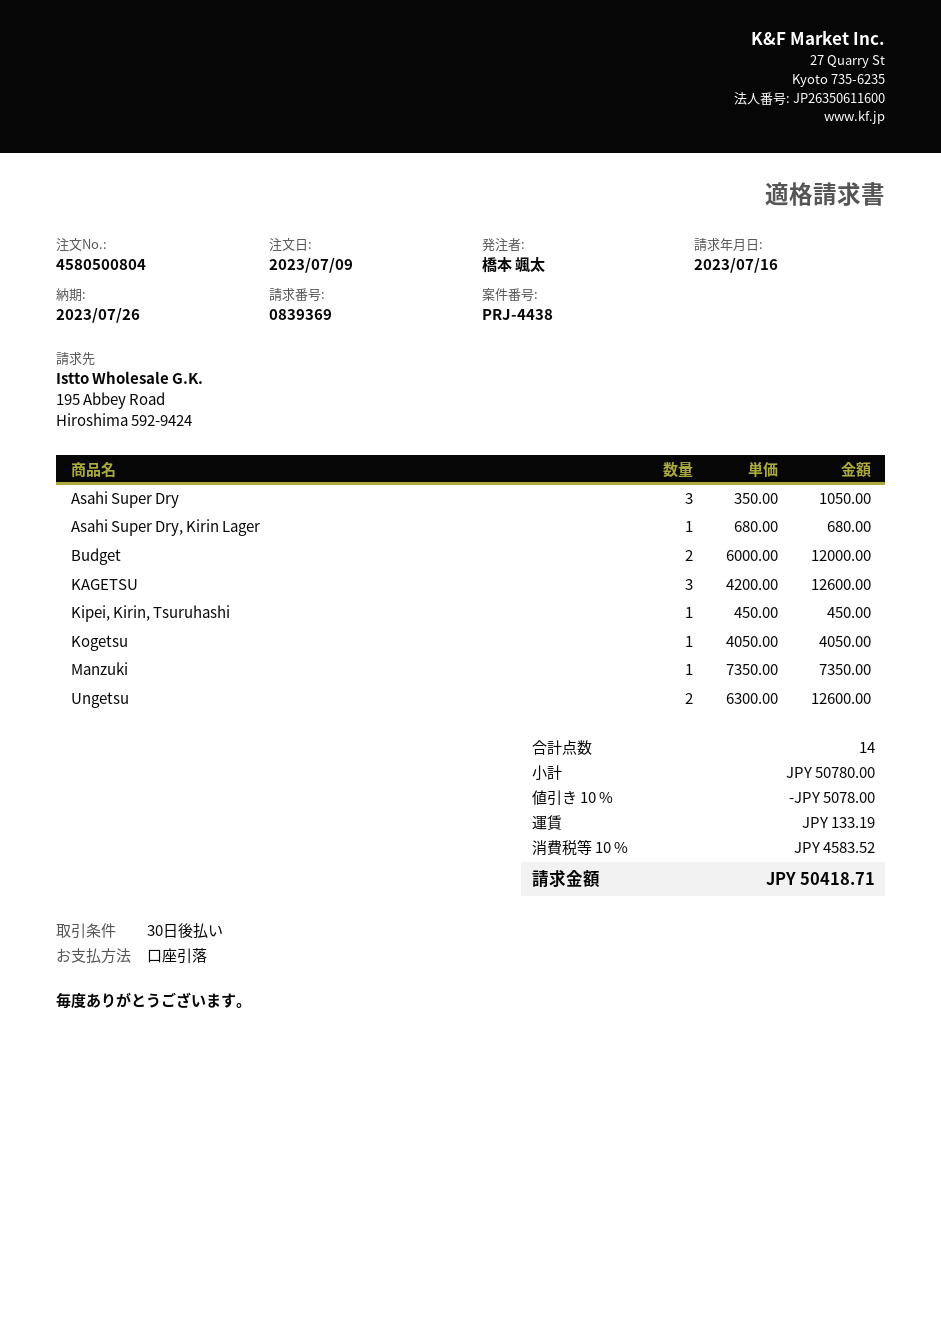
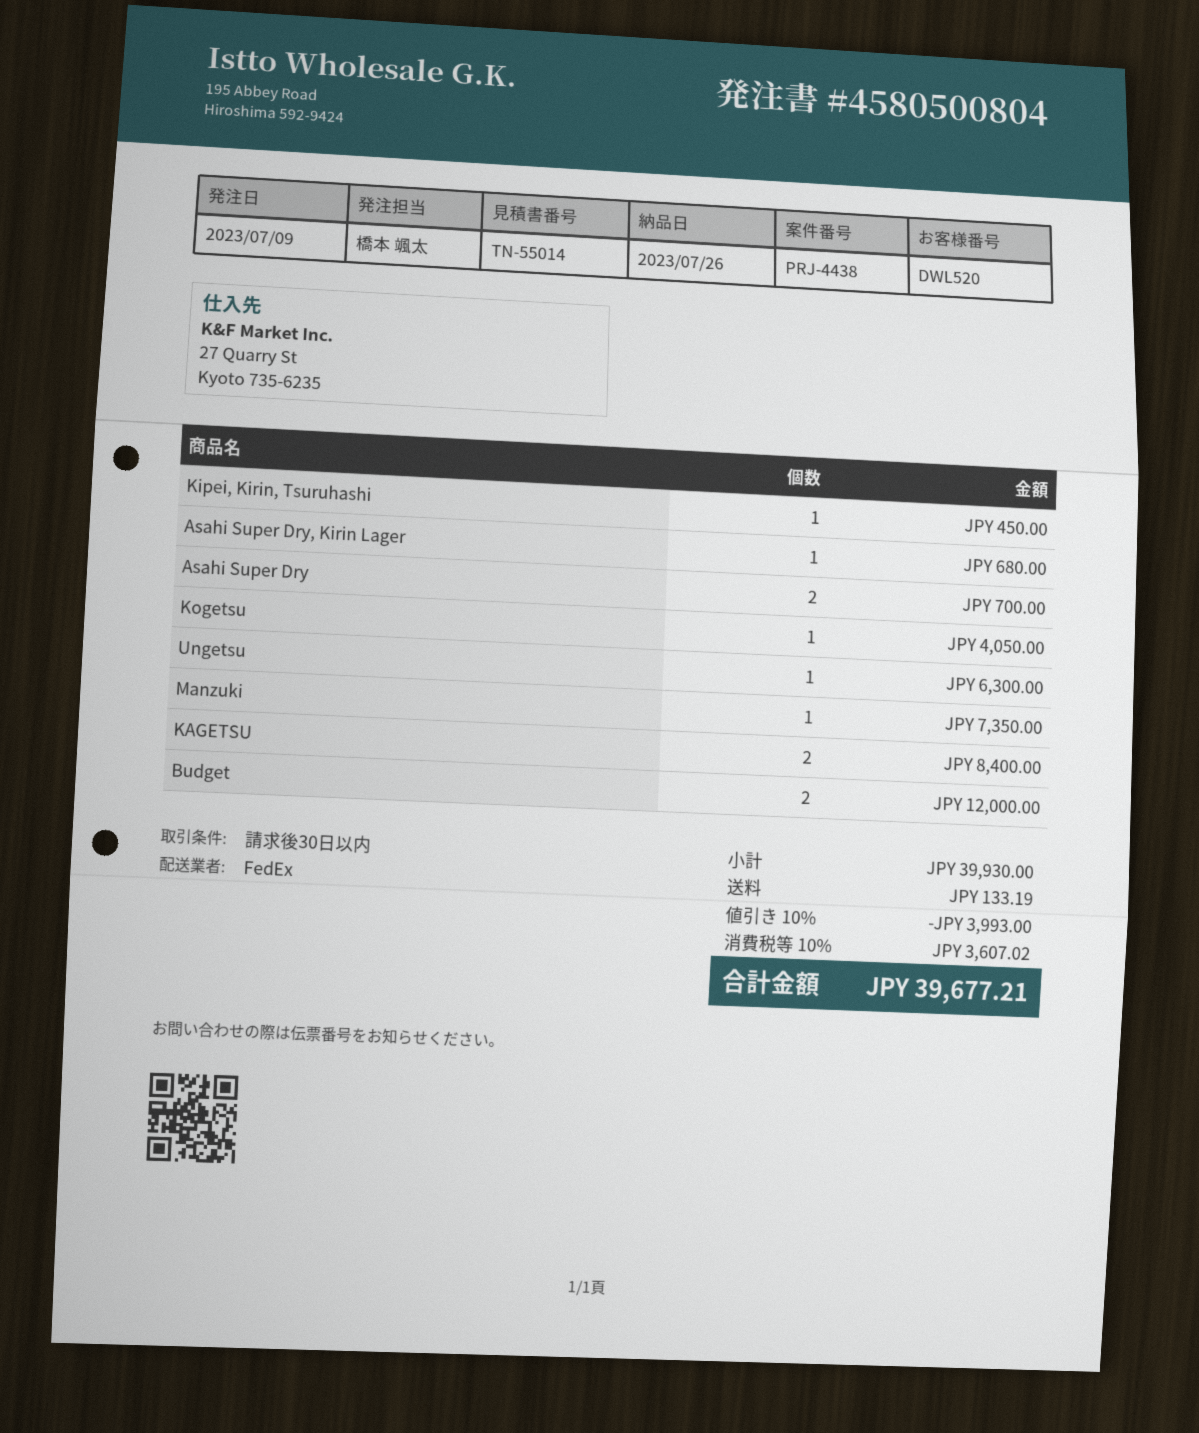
Asahi Super Dry: 3 for 1050.00 -> 2 for 700.00
KAGETSU: 3 for 12600.00 -> 2 for 8400.00
Ungetsu: 2 for 12600.00 -> 1 for 6300.00
subtotal: 50780.00 -> 39930.00
discount: 10% = 5078.00 -> 10% = 3993.00
tax: 10% = 4583.52 -> 10% = 3607.02
total: 50418.71 -> 39677.21

